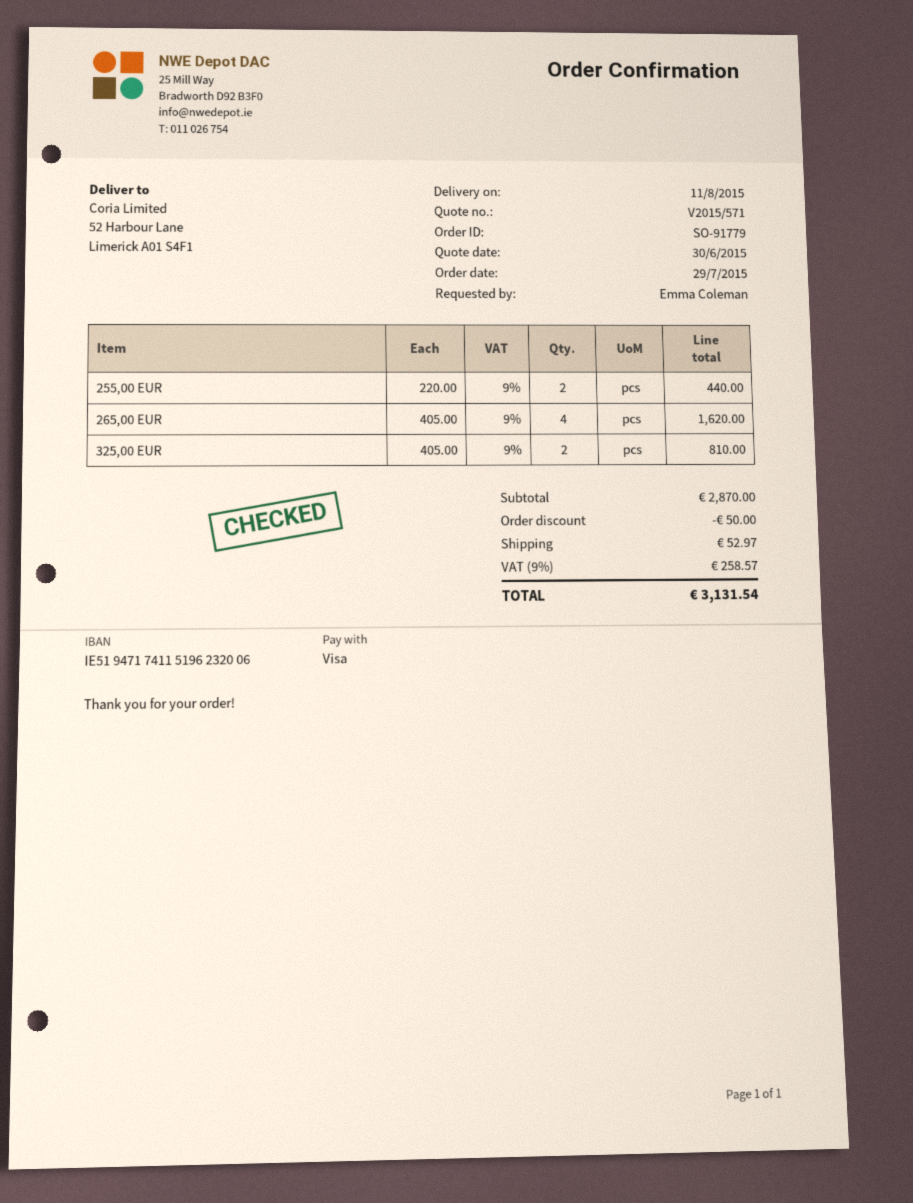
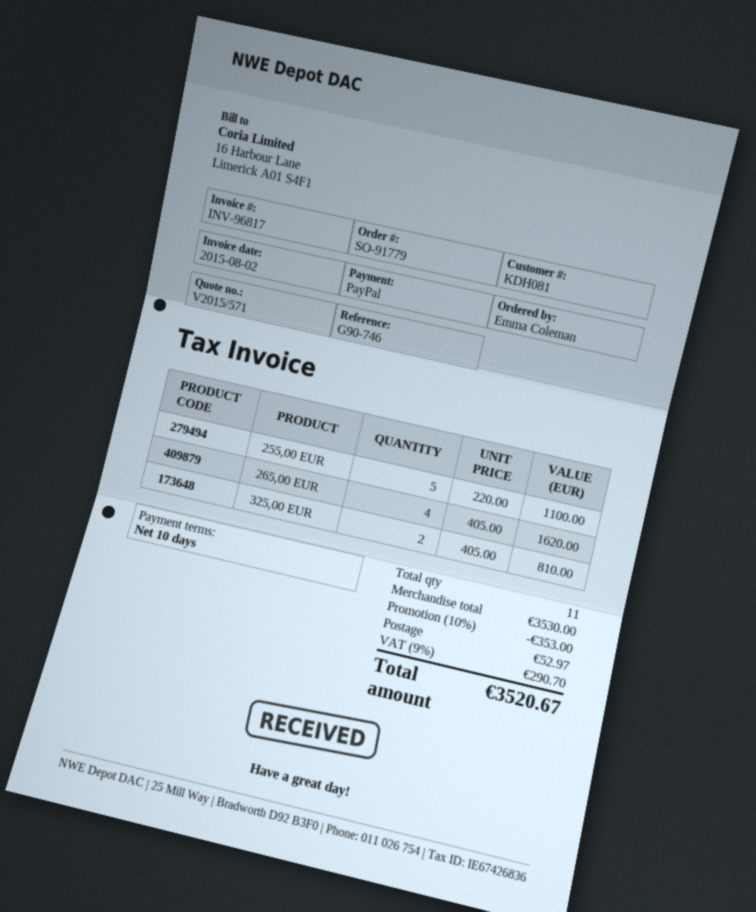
payment method: Visa -> PayPal
255,00 EUR: 2 x 220.00 = 440.00 -> 5 x 220.00 = 1100.00
subtotal: 2870.00 -> 3530.00
discount: 50.00 -> 353.00
tax: 9% = 258.57 -> 9% = 290.70
total: 3131.54 -> 3520.67

